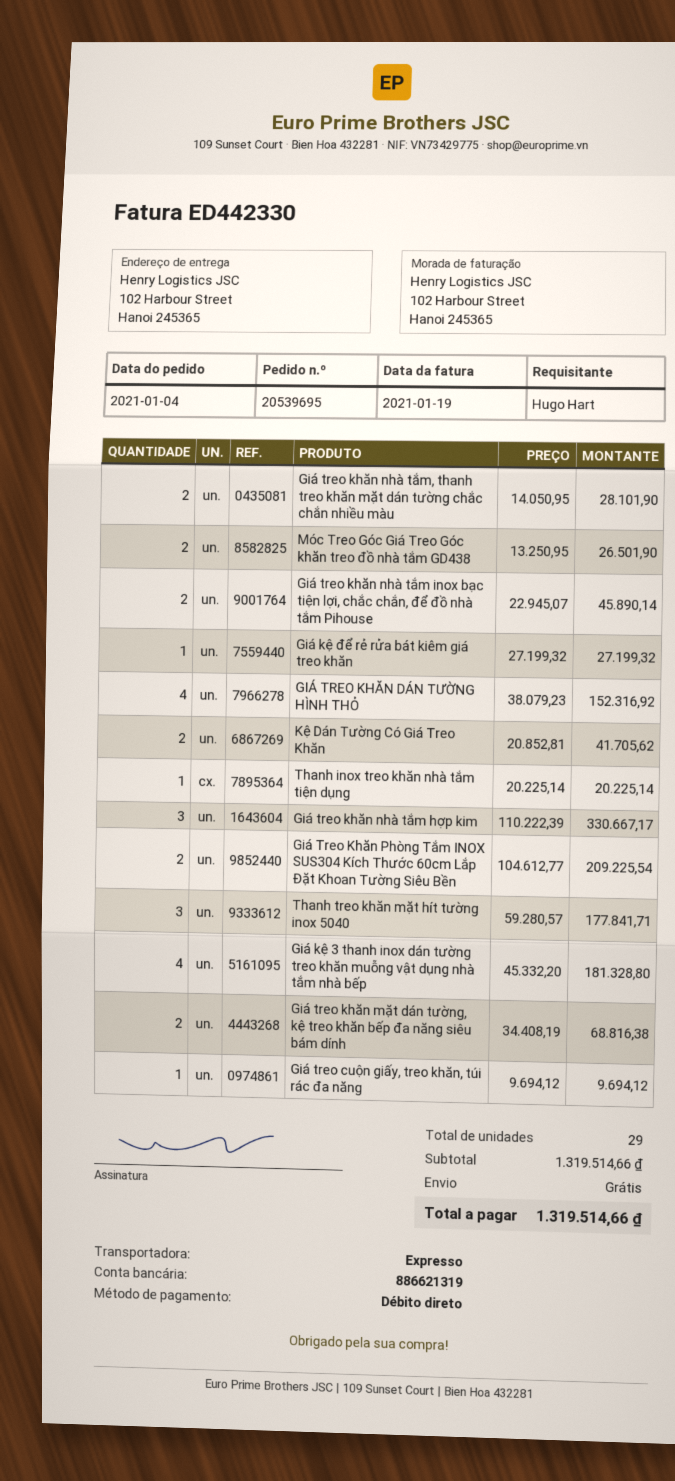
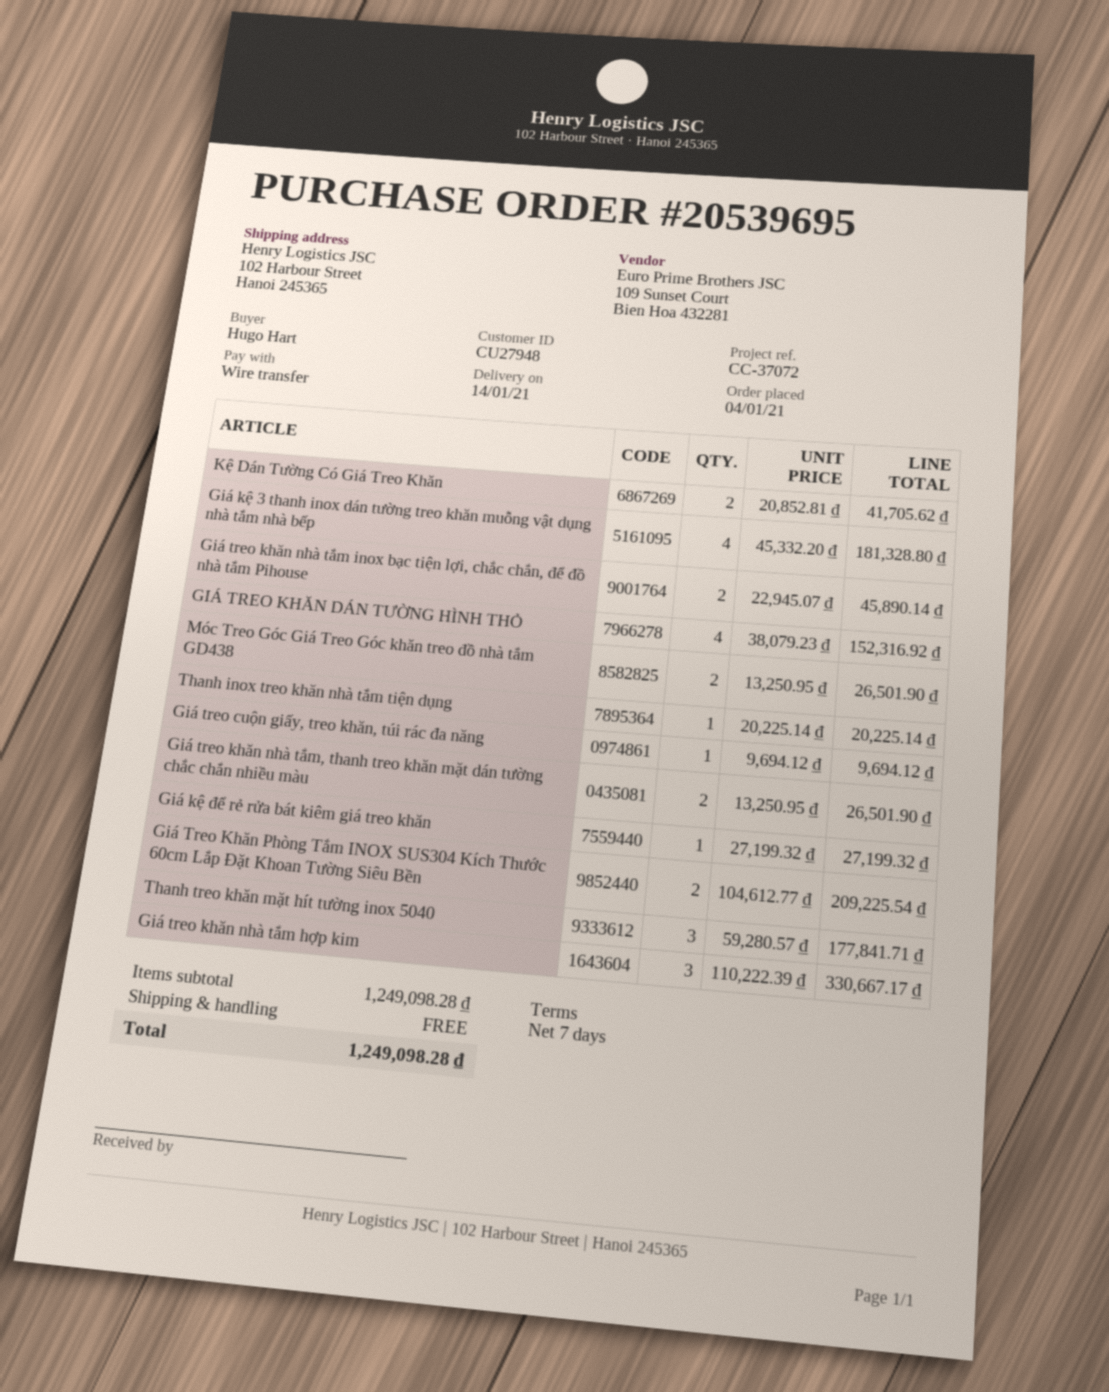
payment method: direct debit -> bank transfer
Giá treo khăn nhà tắm, thanh treo khăn mặt dán tường chắc chắn nhiều màu: 2 x 14050.95 = 28101.90 -> 2 x 13250.95 = 26501.90
Giá treo khăn mặt dán tường, kệ treo khăn bếp đa năng siêu bám dính: 2 x 34408.19 = 68816.38 -> none
subtotal: 1319514.66 -> 1249098.28
total: 1319514.66 -> 1249098.28

